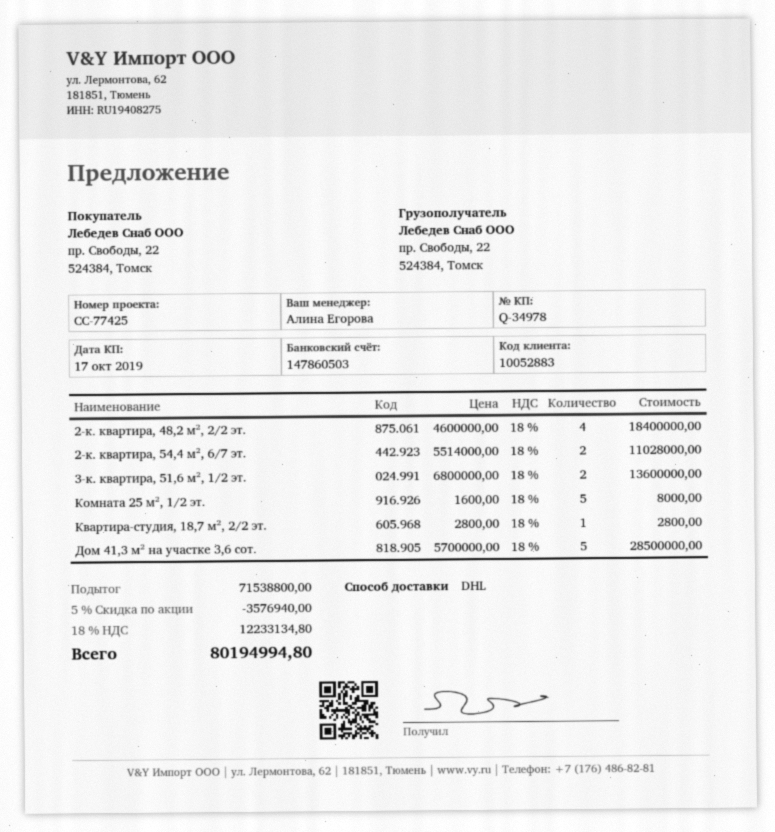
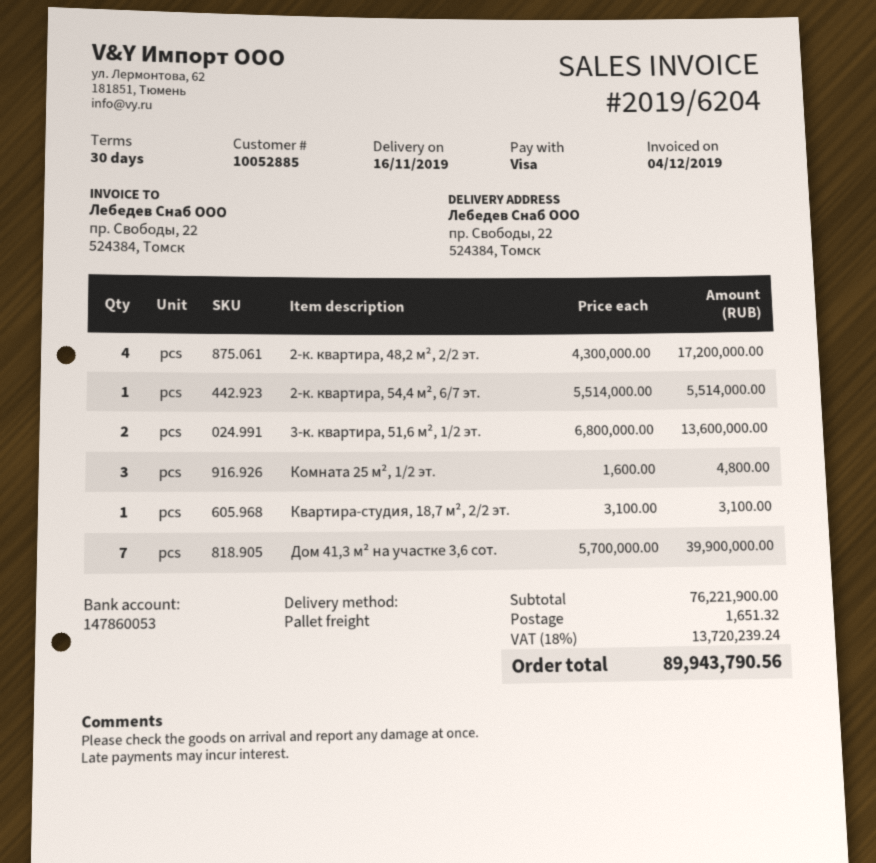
customer number: 10052883 -> 10052885
bank account: 147860503 -> 147860053
shipping method: DHL -> pallet freight
2-к. квартира, 48,2 м², 2/2 эт.: 4 x 4600000.00 = 18400000.00 -> 4 x 4300000.00 = 17200000.00
2-к. квартира, 54,4 м², 6/7 эт.: 2 x 5514000.00 = 11028000.00 -> 1 x 5514000.00 = 5514000.00
Комната 25 м², 1/2 эт.: 5 x 1600.00 = 8000.00 -> 3 x 1600.00 = 4800.00
Квартира-студия, 18,7 м², 2/2 эт.: 1 x 2800.00 = 2800.00 -> 1 x 3100.00 = 3100.00
Дом 41,3 м² на участке 3,6 сот.: 5 x 5700000.00 = 28500000.00 -> 7 x 5700000.00 = 39900000.00
subtotal: 71538800.00 -> 76221900.00
discount: 5% = 3576940.00 -> none
shipping: none -> 1651.32
tax: 18% = 12233134.80 -> 18% = 13720239.24
total: 80194994.80 -> 89943790.56

